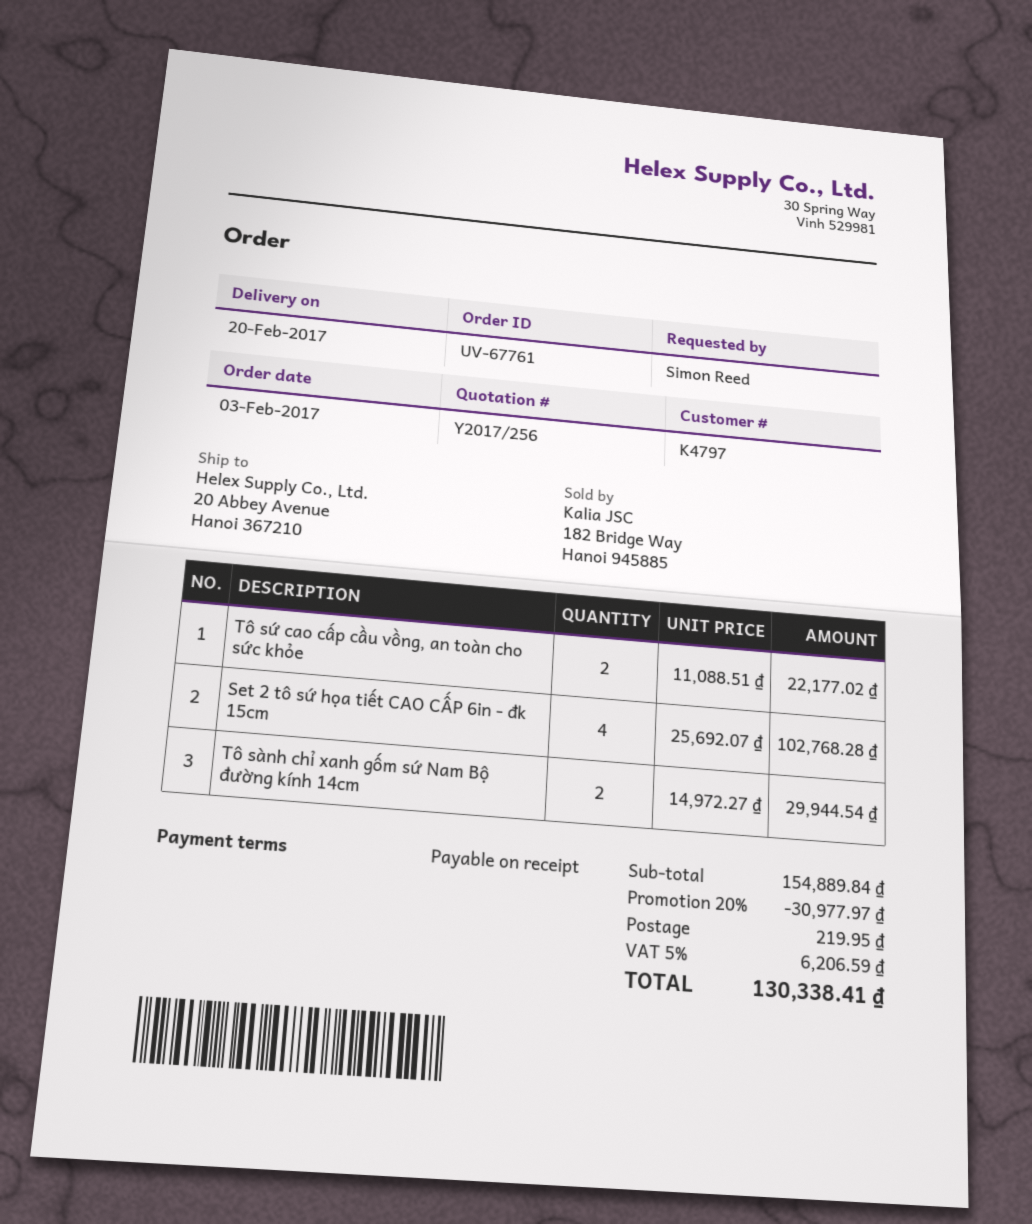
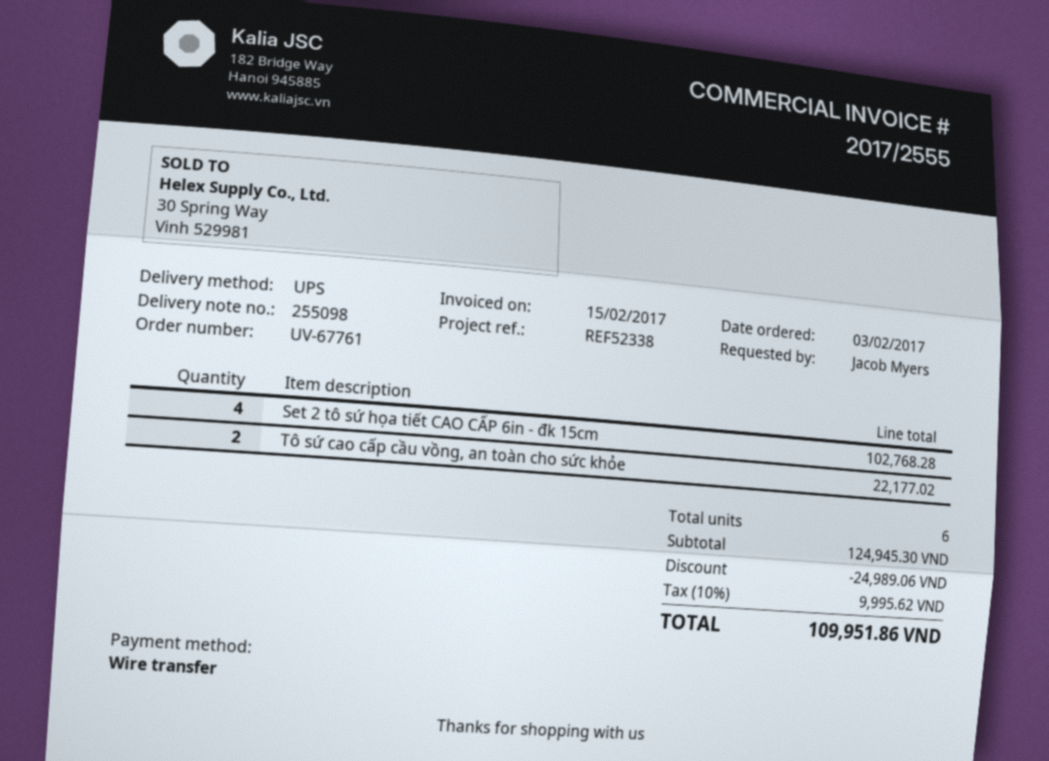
ordered by: Simon Reed -> Jacob Myers
Tô sành chỉ xanh gốm sứ Nam Bộ đường kính 14cm: 2 for 29944.54 -> none
subtotal: 154889.84 -> 124945.30
discount: 30977.97 -> 24989.06
shipping: 219.95 -> none
tax: 5% = 6206.59 -> 10% = 9995.62
total: 130338.41 -> 109951.86

